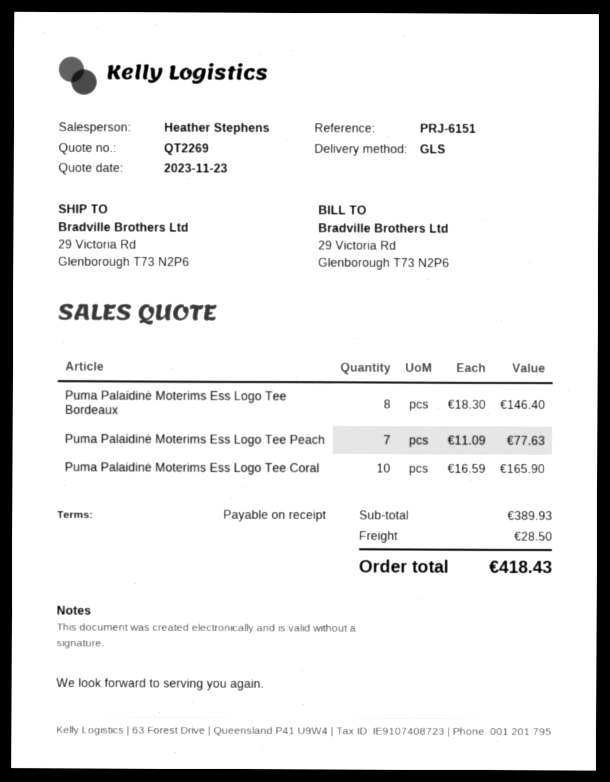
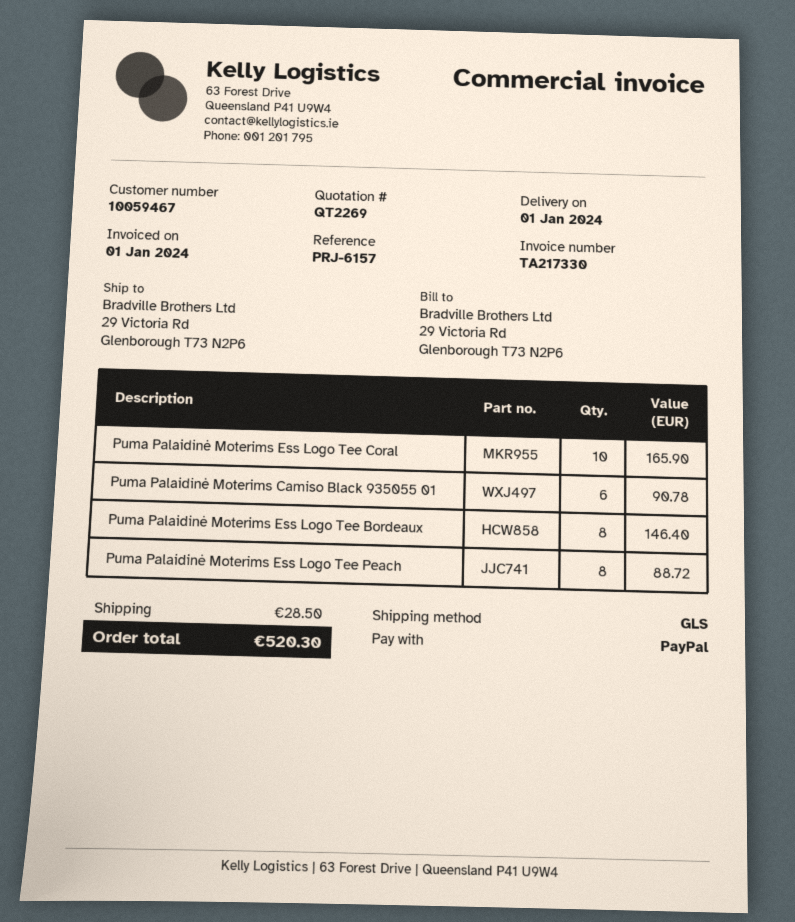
reference: PRJ-6151 -> PRJ-6157
Puma Palaidinė Moterims Ess Logo Tee Peach: 7 for 77.63 -> 8 for 88.72
Puma Palaidinė Moterims Camiso Black 935055 01: none -> 6 for 90.78
total: 418.43 -> 520.30

